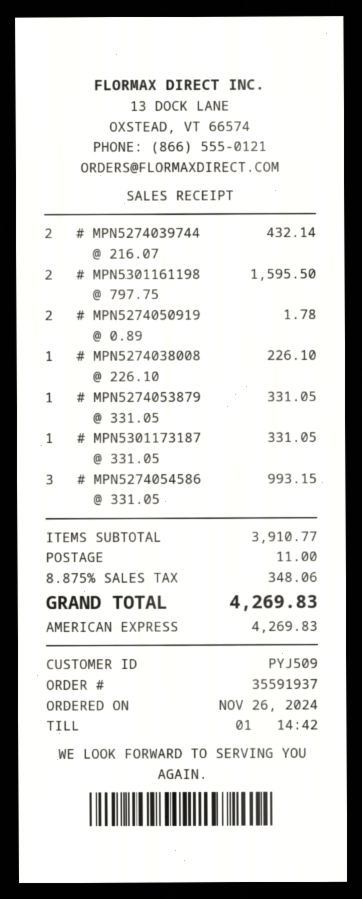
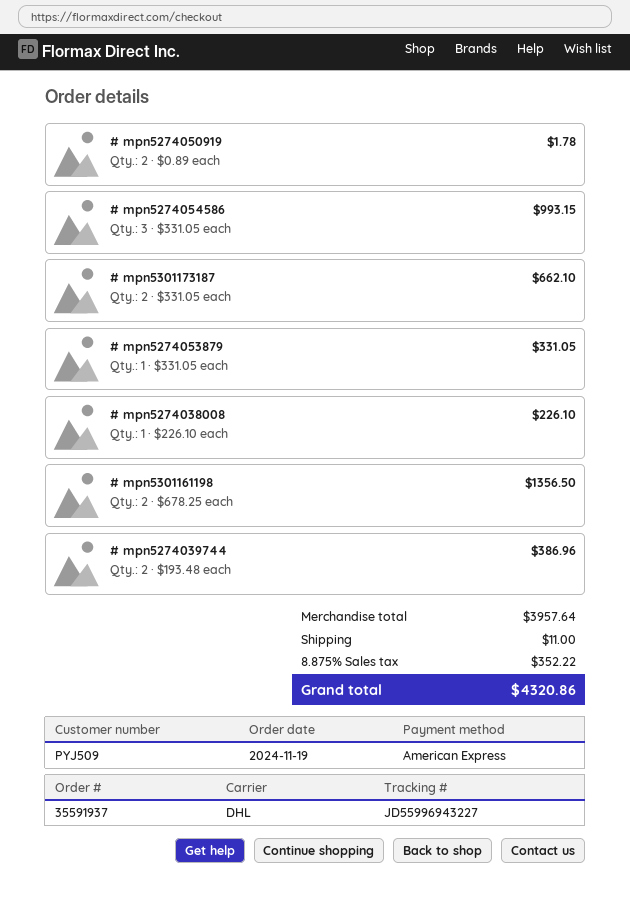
order date: 2024-11-26 -> 2024-11-19
# MPN5274039744: 2 x 216.07 = 432.14 -> 2 x 193.48 = 386.96
# MPN5301161198: 2 x 797.75 = 1595.50 -> 2 x 678.25 = 1356.50
# MPN5301173187: 1 x 331.05 = 331.05 -> 2 x 331.05 = 662.10
subtotal: 3910.77 -> 3957.64
tax: 8.875% = 348.06 -> 8.875% = 352.22
total: 4269.83 -> 4320.86

